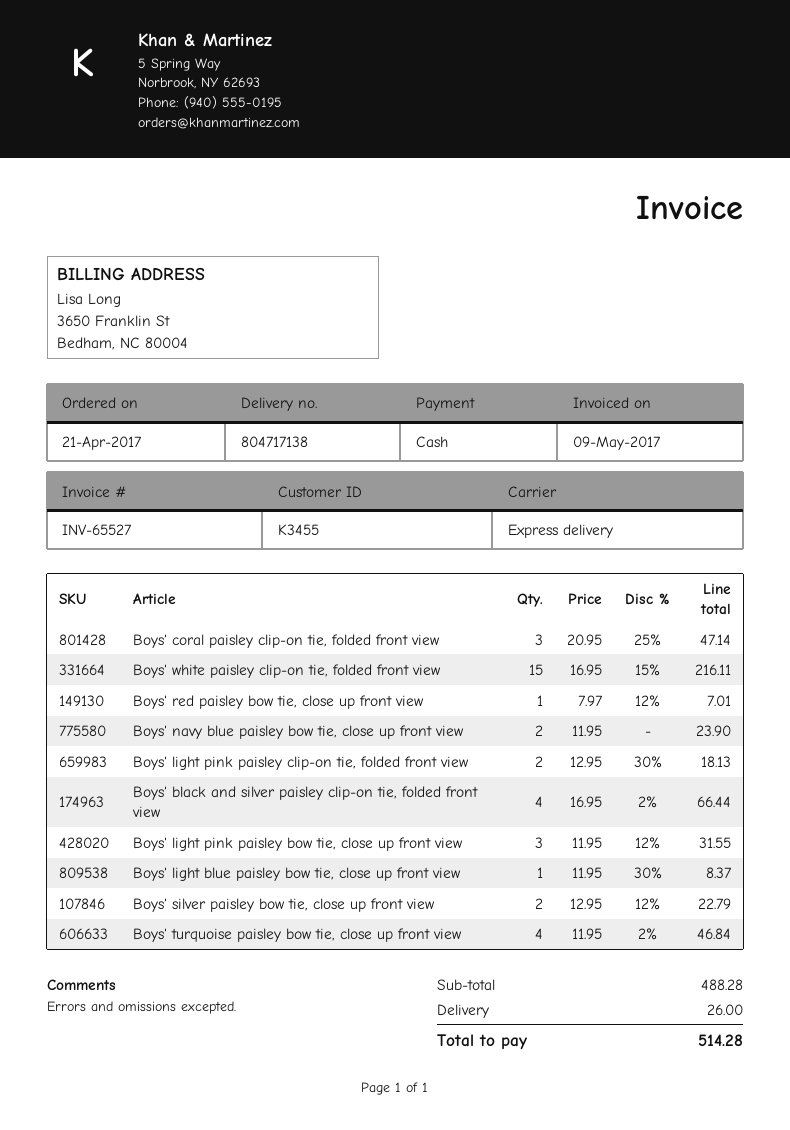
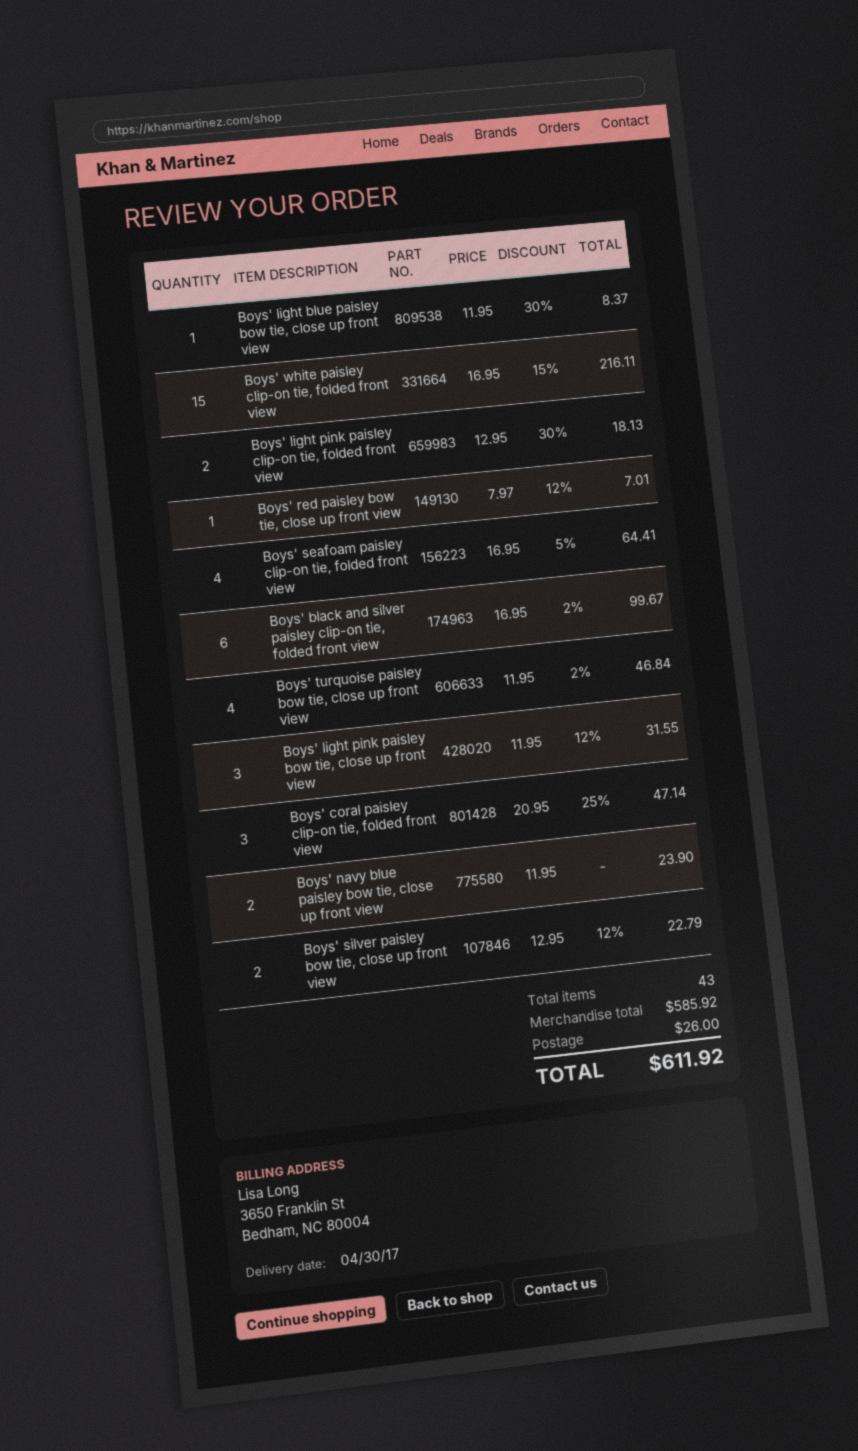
Boys' black and silver paisley clip-on tie, folded front view: 4 x 16.95 - 2% = 66.44 -> 6 x 16.95 - 2% = 99.67
Boys' seafoam paisley clip-on tie, folded front view: none -> 4 x 16.95 - 5% = 64.41
subtotal: 488.28 -> 585.92
total: 514.28 -> 611.92

